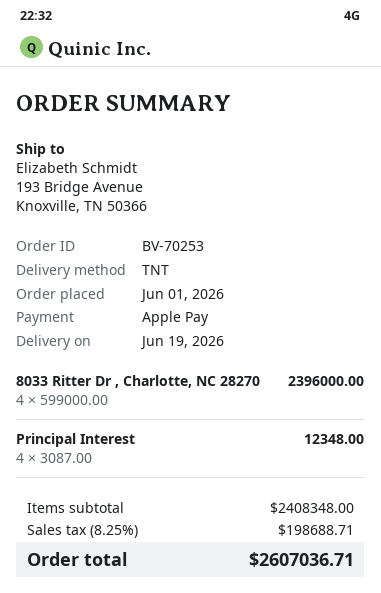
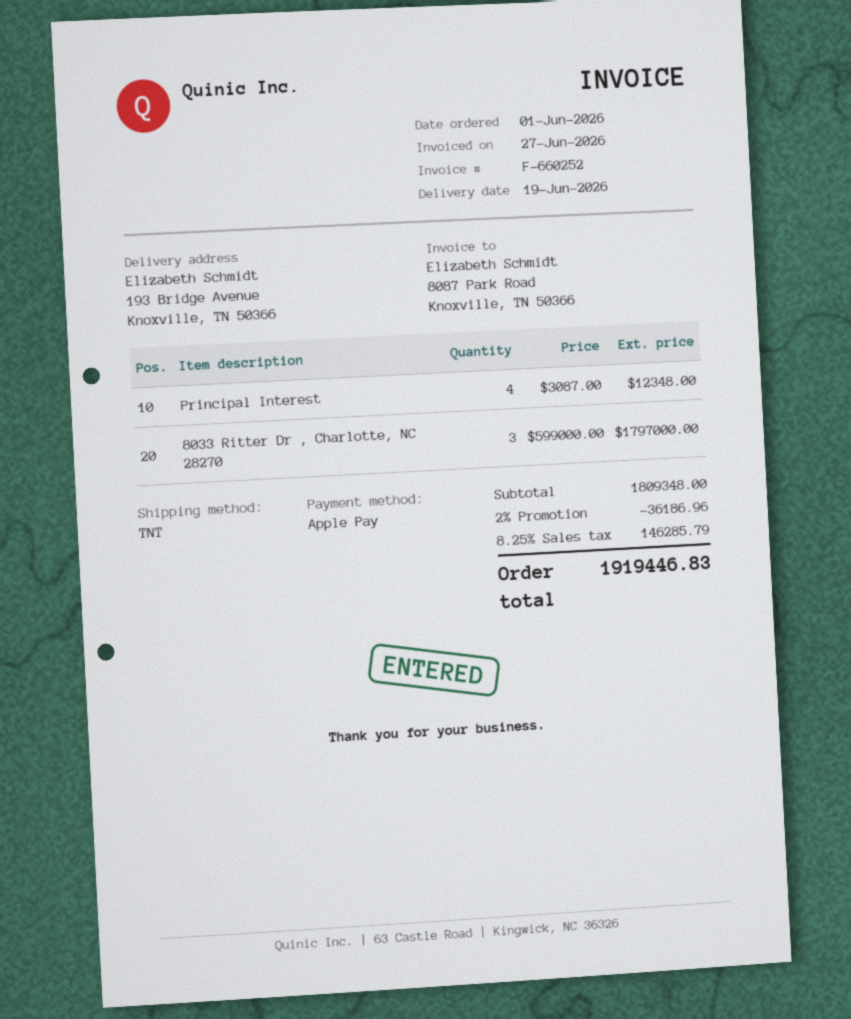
8033 Ritter Dr , Charlotte, NC 28270: 4 x 599000.00 = 2396000.00 -> 3 x 599000.00 = 1797000.00
subtotal: 2408348.00 -> 1809348.00
discount: none -> 2% = 36186.96
tax: 8.25% = 198688.71 -> 8.25% = 146285.79
total: 2607036.71 -> 1919446.83

